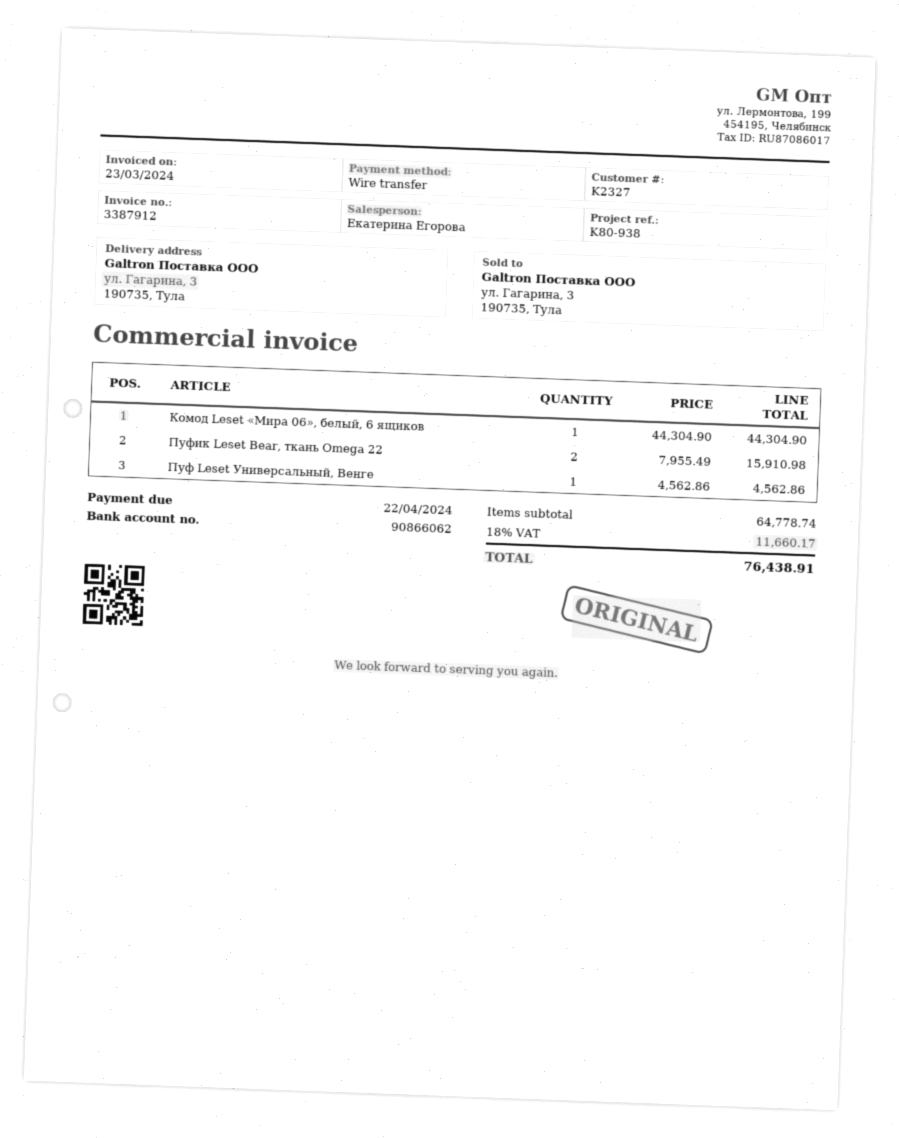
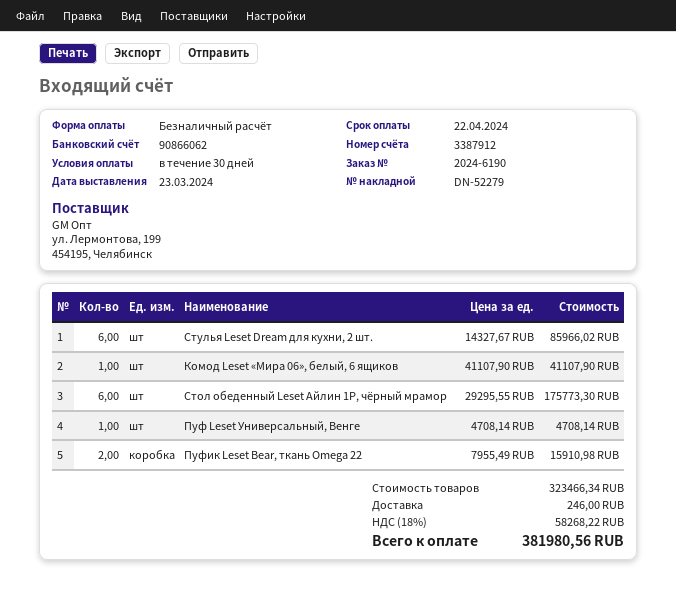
Комод Leset «Мира 06», белый, 6 ящиков: 1 x 44304.90 = 44304.90 -> 1 x 41107.90 = 41107.90
Пуф Leset Универсальный, Венге: 1 x 4562.86 = 4562.86 -> 1 x 4708.14 = 4708.14
Стулья Leset Dream для кухни, 2 шт.: none -> 6 x 14327.67 = 85966.02
Стол обеденный Leset Айлин 1Р, чёрный мрамор: none -> 6 x 29295.55 = 175773.30
subtotal: 64778.74 -> 323466.34
shipping: none -> 246.00
tax: 18% = 11660.17 -> 18% = 58268.22
total: 76438.91 -> 381980.56

